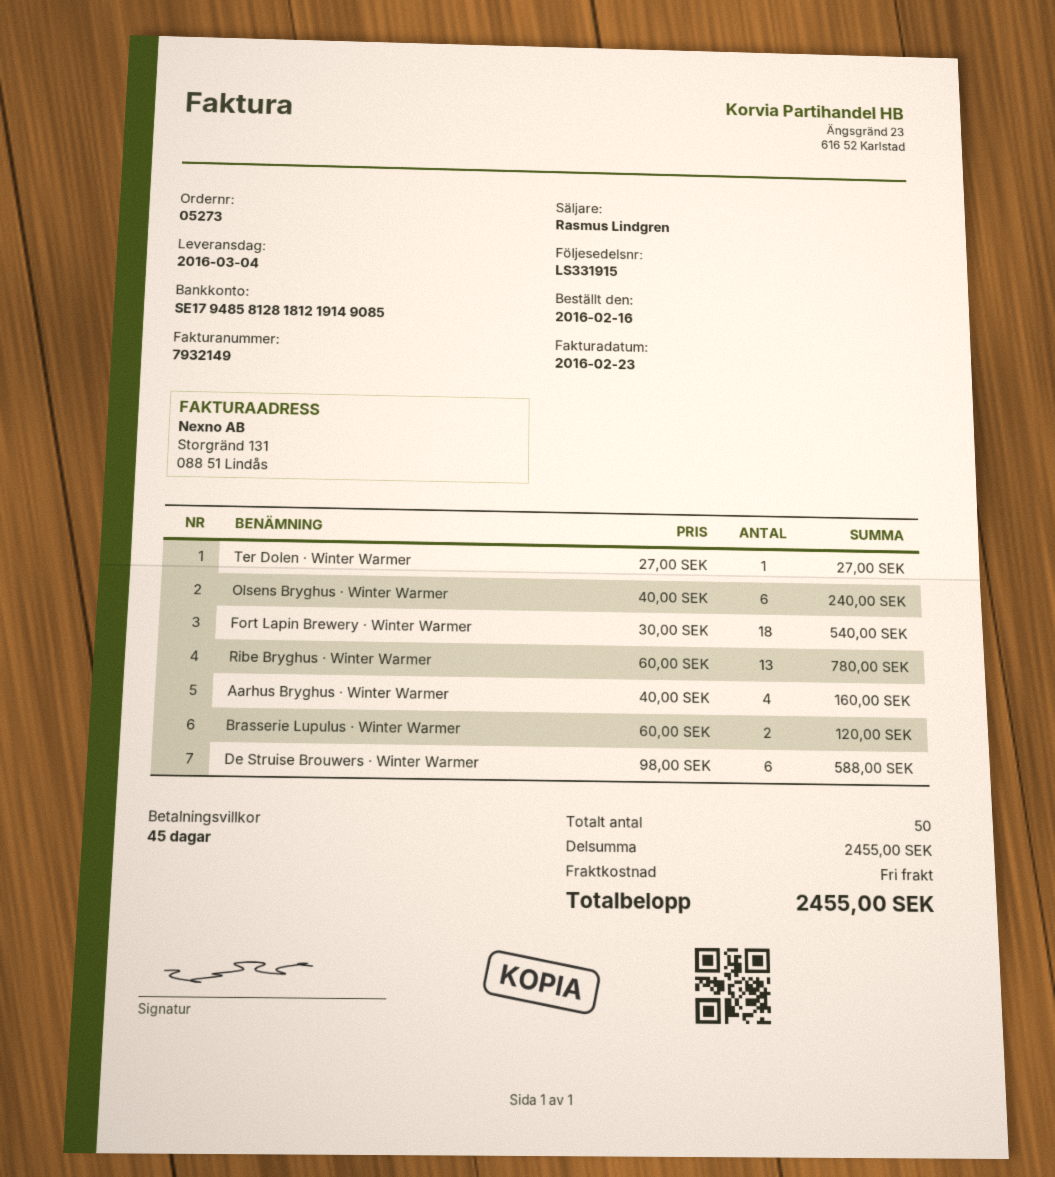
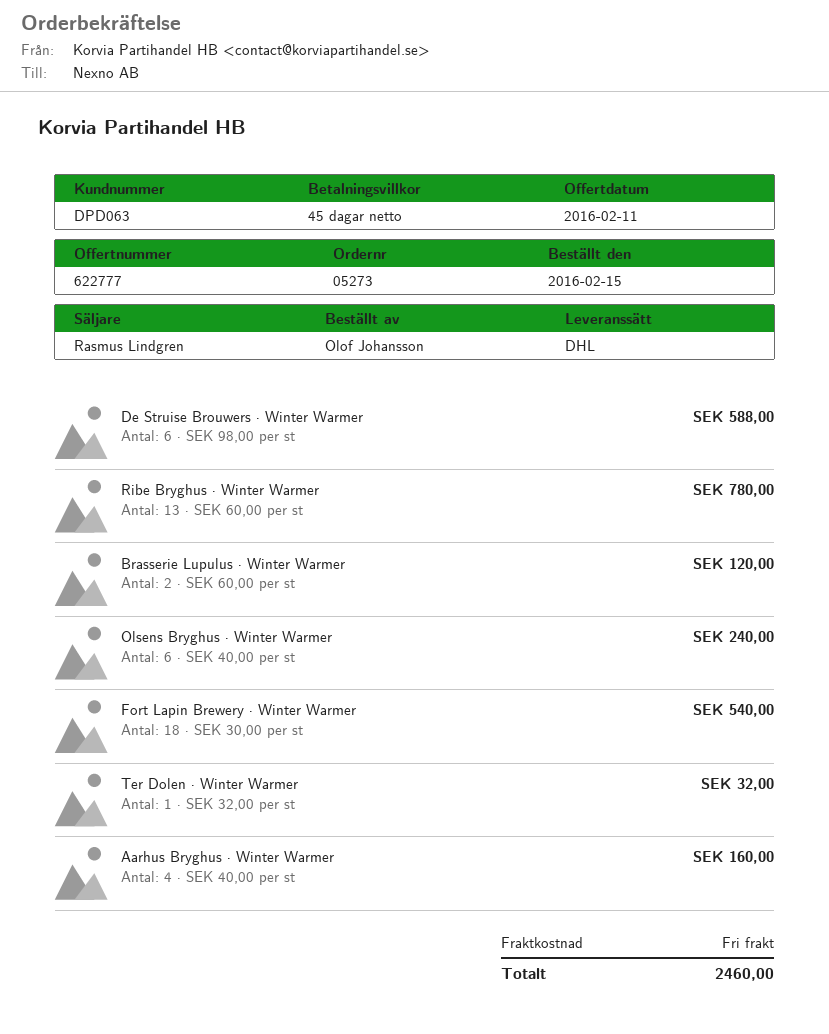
order date: 2016-02-16 -> 2016-02-15
Ter Dolen · Winter Warmer: 1 x 27.00 = 27.00 -> 1 x 32.00 = 32.00
total: 2455.00 -> 2460.00

